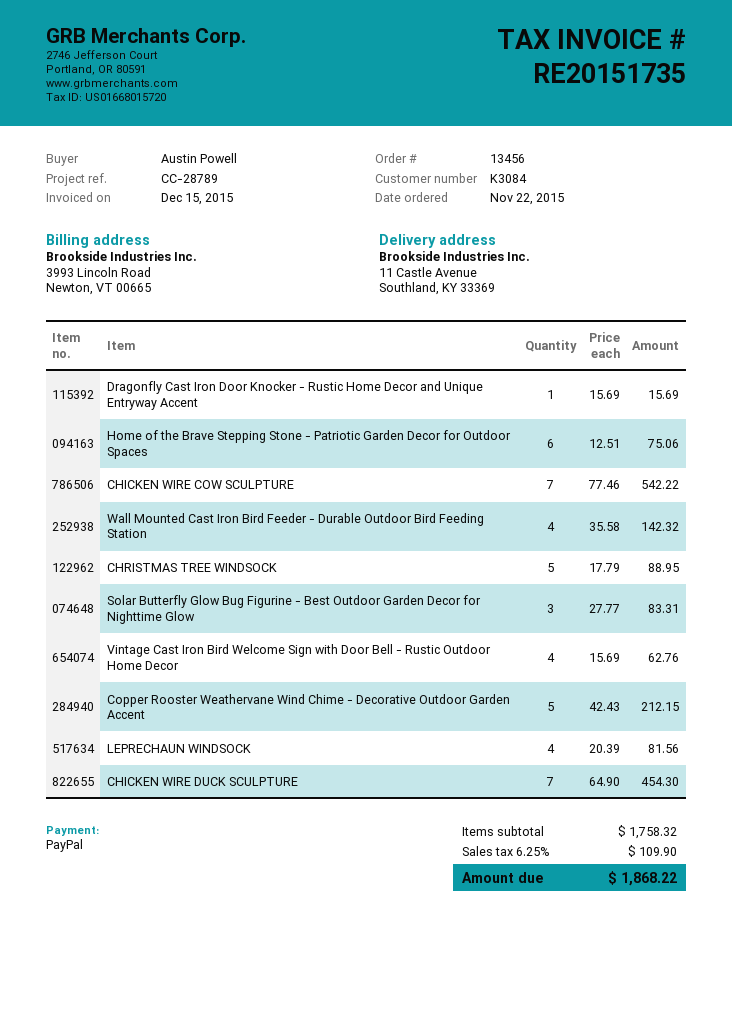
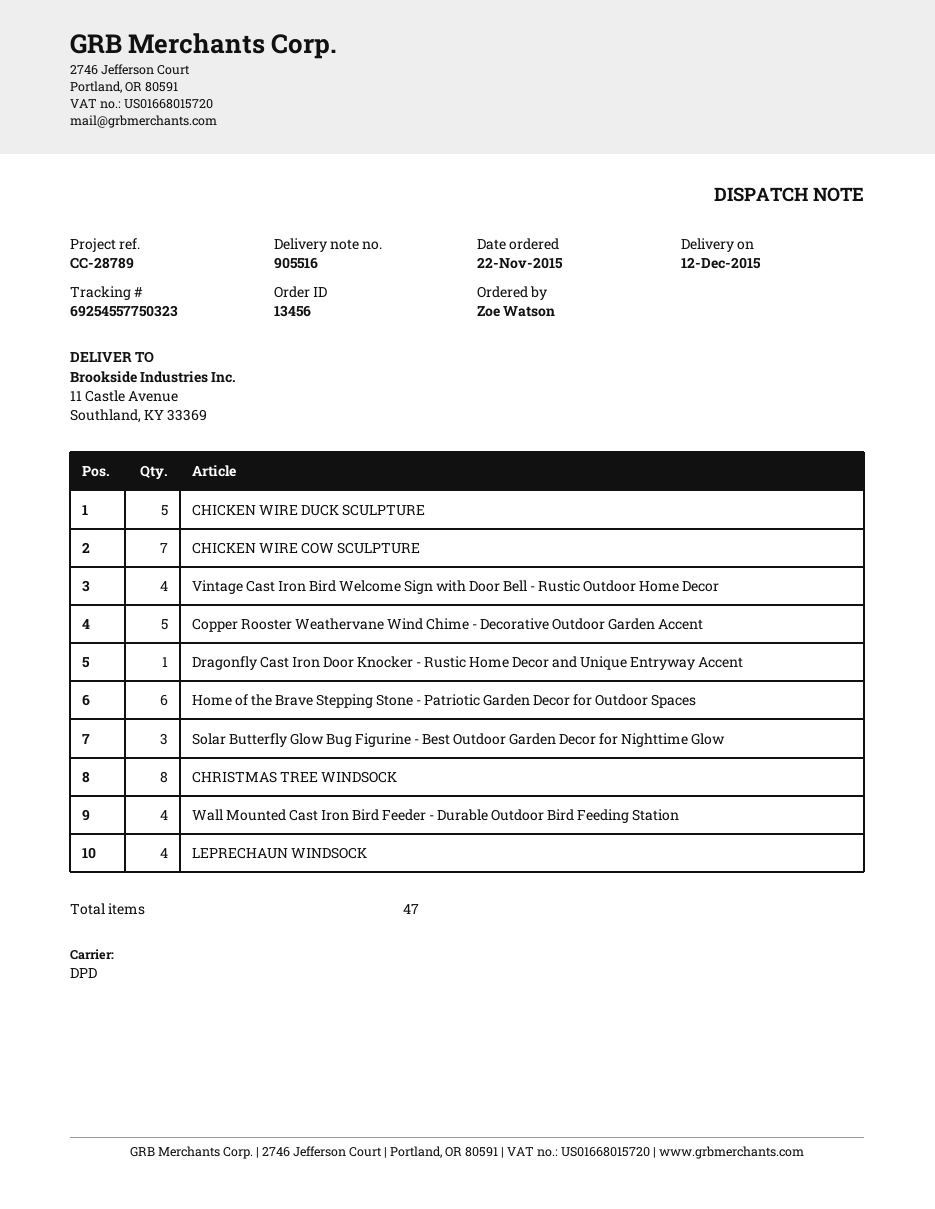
ordered by: Austin Powell -> Zoe Watson
CHRISTMAS TREE WINDSOCK: 5 -> 8
CHICKEN WIRE DUCK SCULPTURE: 7 -> 5

